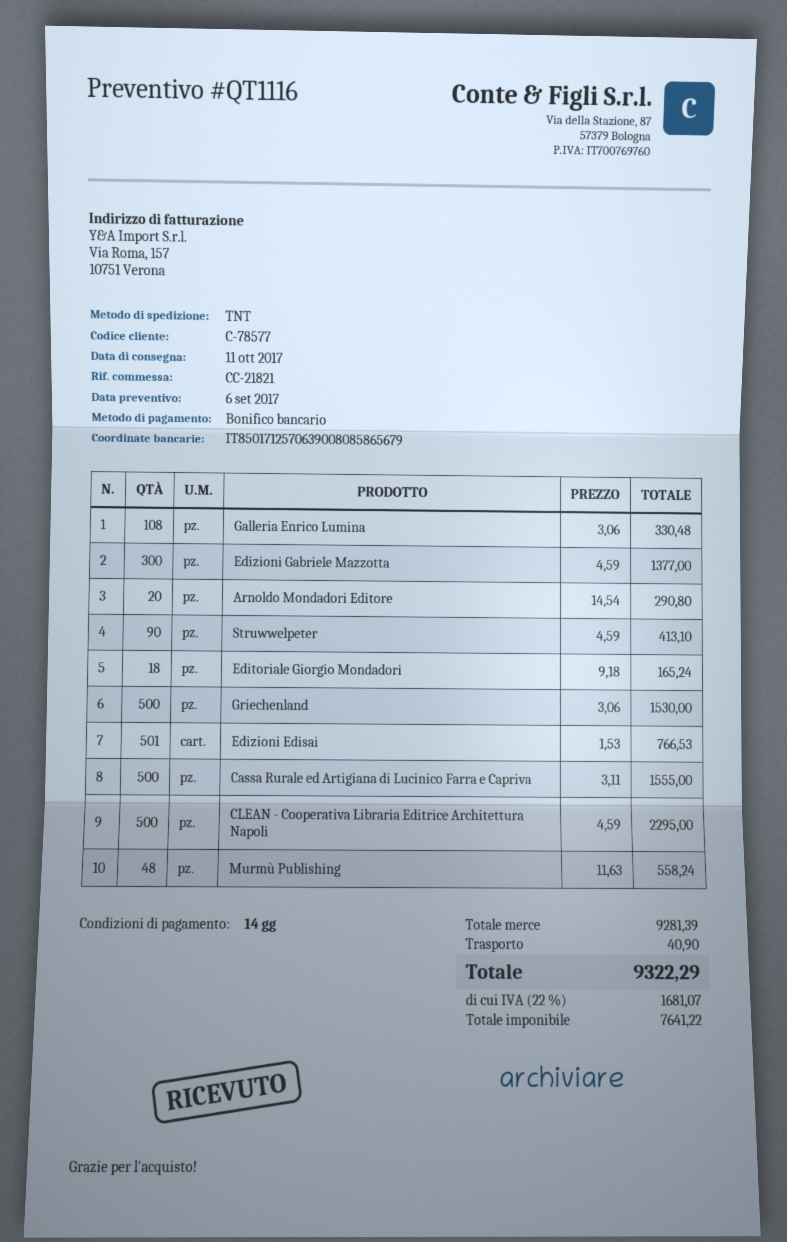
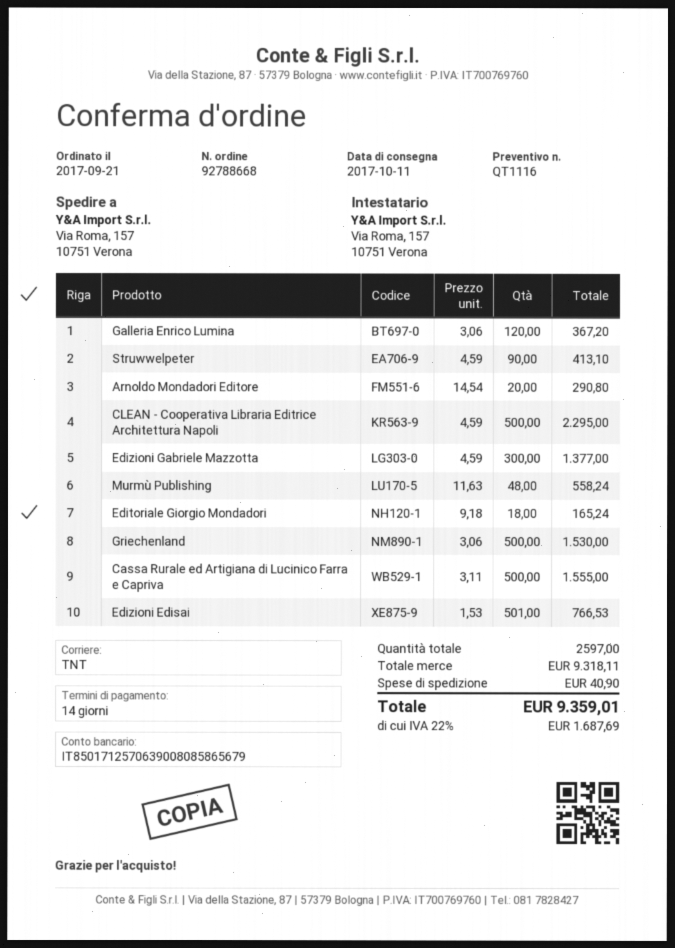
Galleria Enrico Lumina: 108 x 3.06 = 330.48 -> 120 x 3.06 = 367.20
subtotal: 9281.39 -> 9318.11
tax: 22% = 1681.07 -> 22% = 1687.69
total: 9322.29 -> 9359.01

